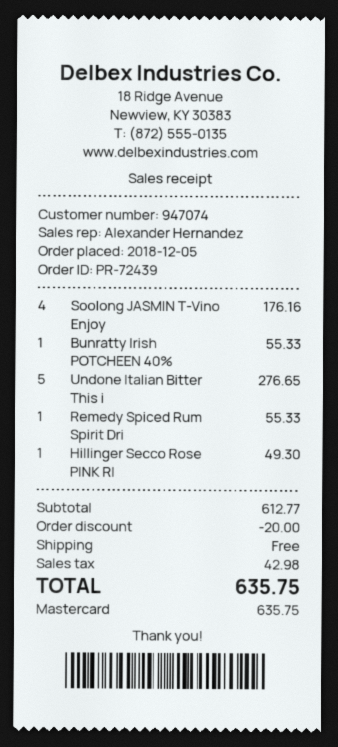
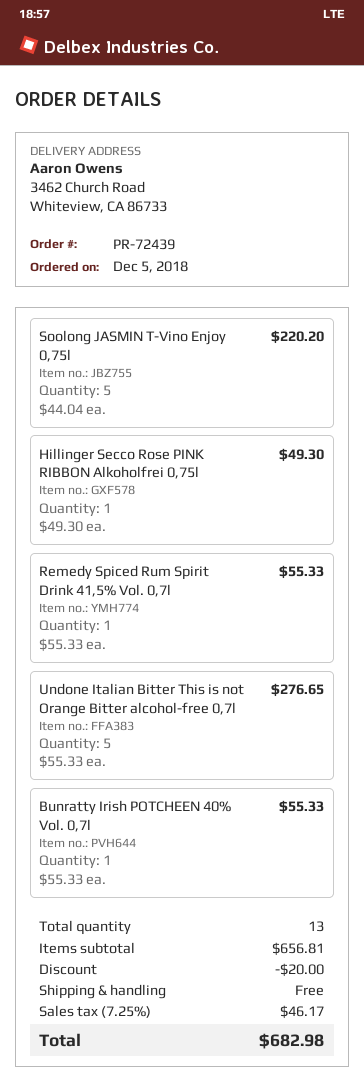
Soolong JASMIN T-Vino Enjoy: 4 for 176.16 -> 5 for 220.20
subtotal: 612.77 -> 656.81
tax: 42.98 -> 46.17
total: 635.75 -> 682.98

